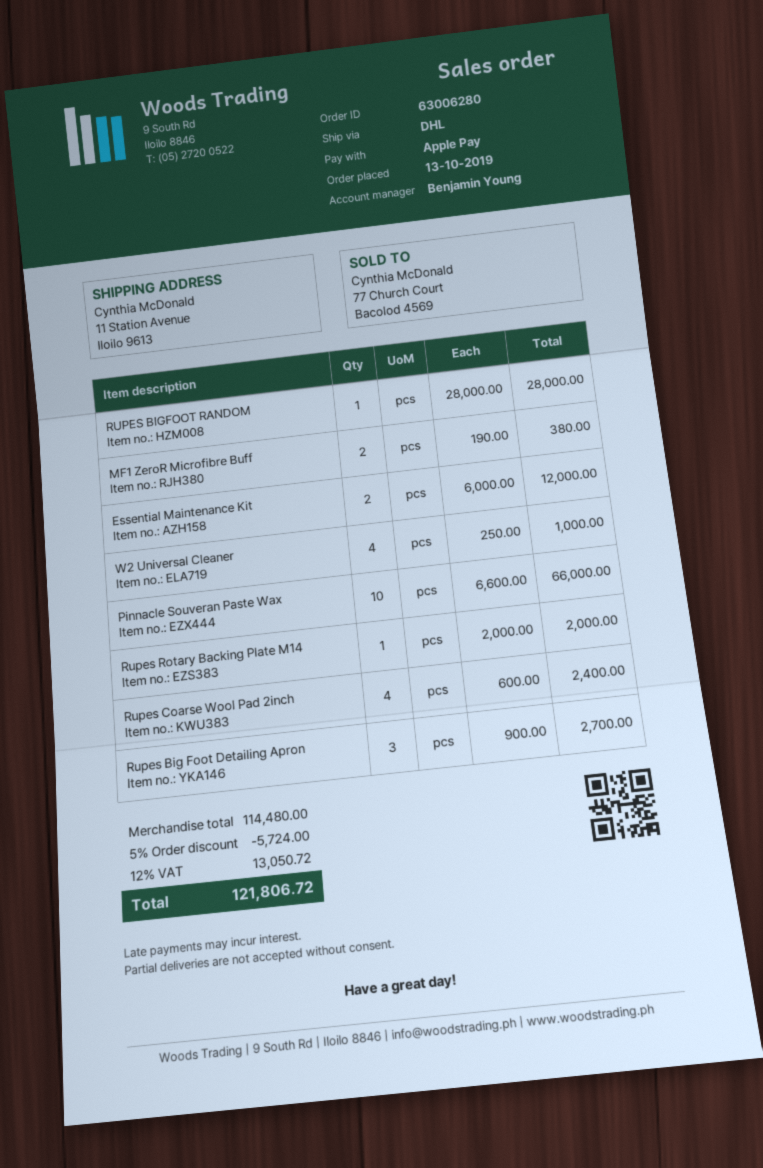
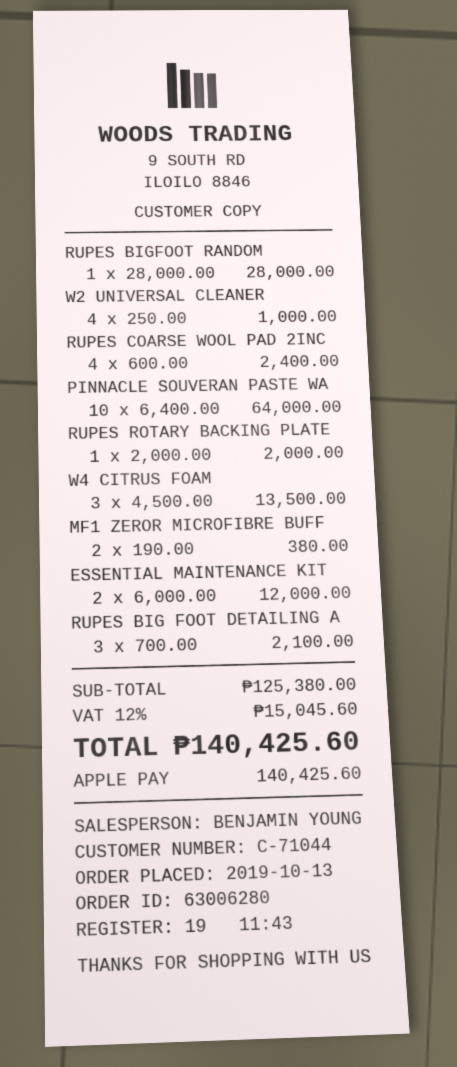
Pinnacle Souveran Paste Wax: 10 x 6600.00 = 66000.00 -> 10 x 6400.00 = 64000.00
Rupes Big Foot Detailing Apron: 3 x 900.00 = 2700.00 -> 3 x 700.00 = 2100.00
W4 CITRUS FOAM: none -> 3 x 4500.00 = 13500.00
subtotal: 114480.00 -> 125380.00
discount: 5% = 5724.00 -> none
tax: 12% = 13050.72 -> 12% = 15045.60
total: 121806.72 -> 140425.60

